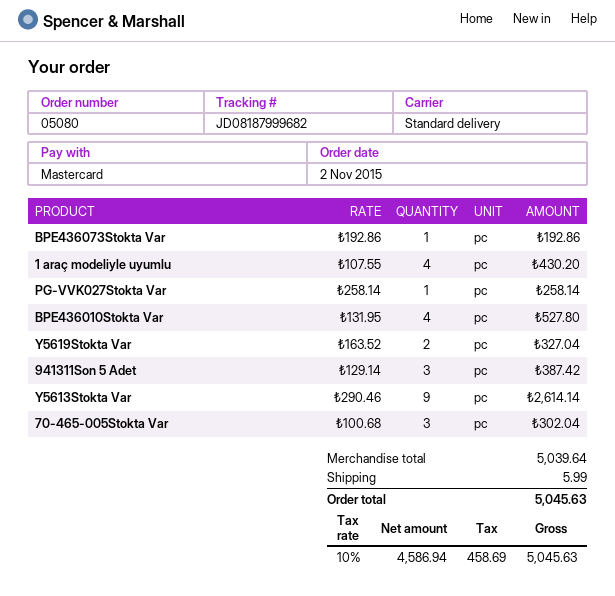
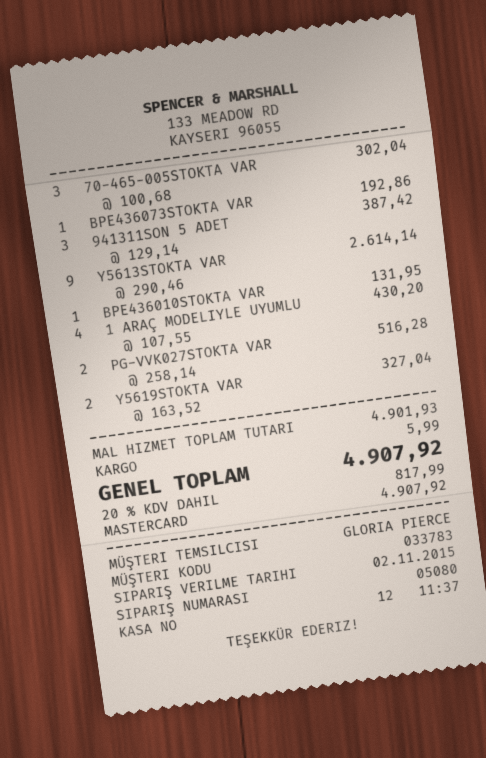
PG-VVK027Stokta Var: 1 x 258.14 = 258.14 -> 2 x 258.14 = 516.28
BPE436010Stokta Var: 4 x 131.95 = 527.80 -> 1 x 131.95 = 131.95
subtotal: 5039.64 -> 4901.93
tax: 10% = 458.69 -> 20% = 817.99
total: 5045.63 -> 4907.92

